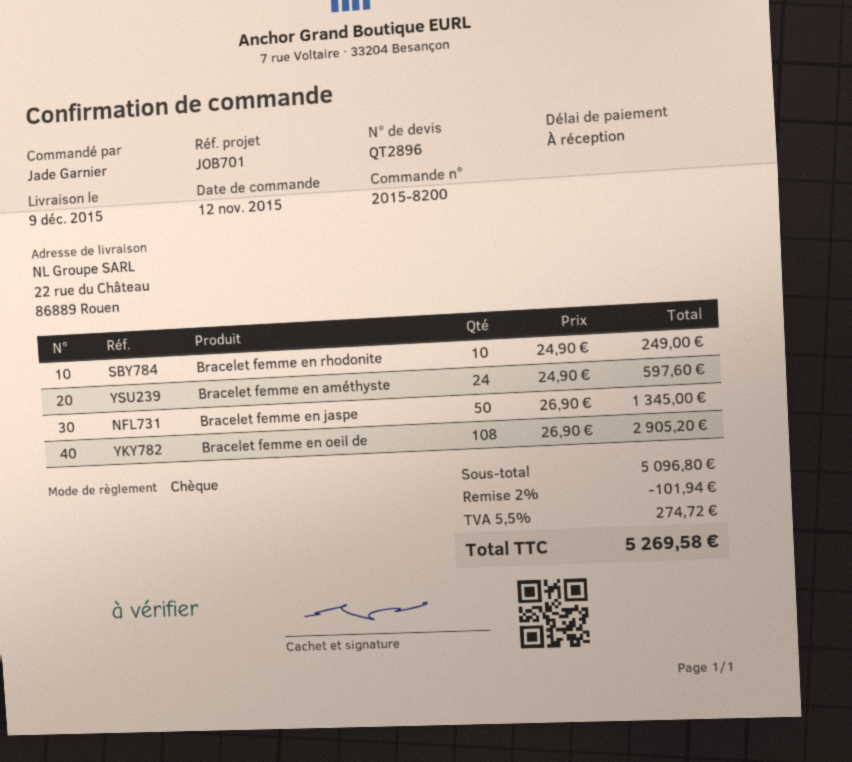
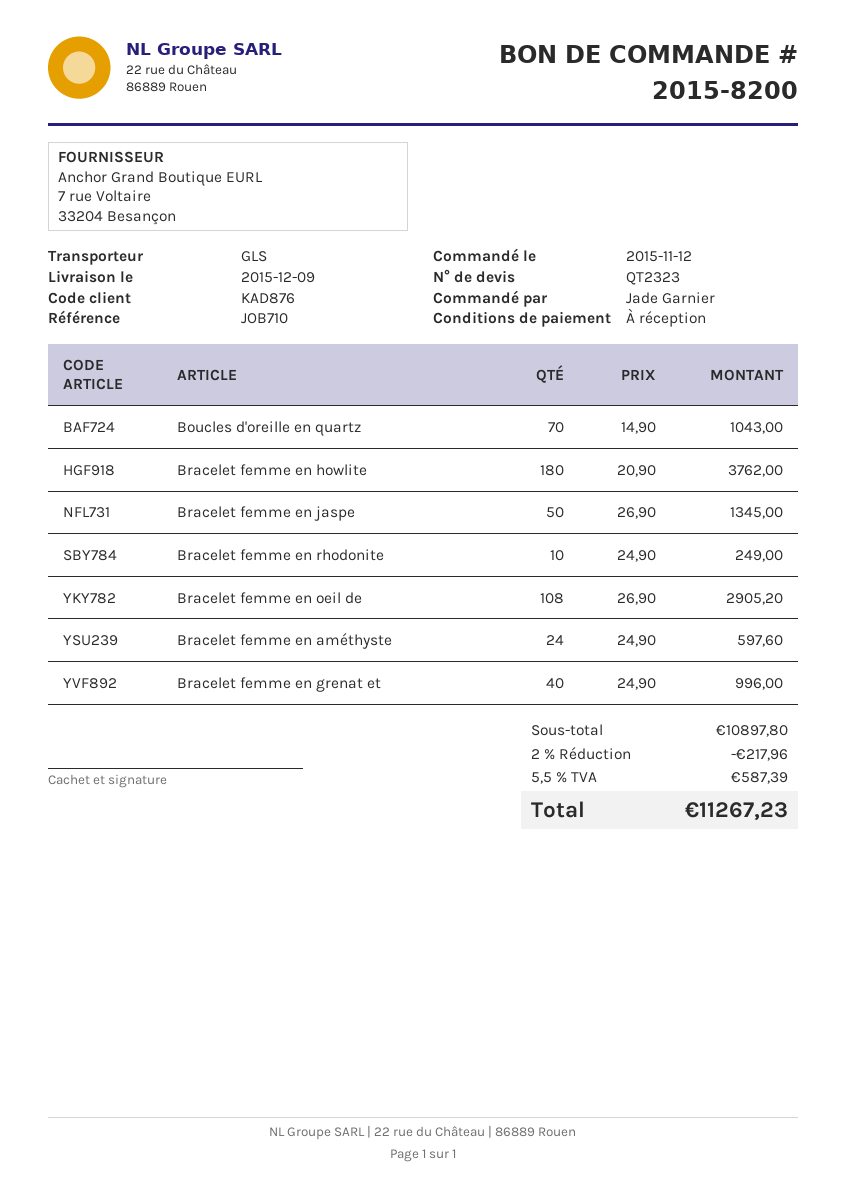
quote number: QT2896 -> QT2323
reference: JOB701 -> JOB710
Boucles d'oreille en quartz: none -> 70 x 14.90 = 1043.00
Bracelet femme en howlite: none -> 180 x 20.90 = 3762.00
Bracelet femme en grenat et: none -> 40 x 24.90 = 996.00
subtotal: 5096.80 -> 10897.80
discount: 2% = 101.94 -> 2% = 217.96
tax: 5.5% = 274.72 -> 5.5% = 587.39
total: 5269.58 -> 11267.23

